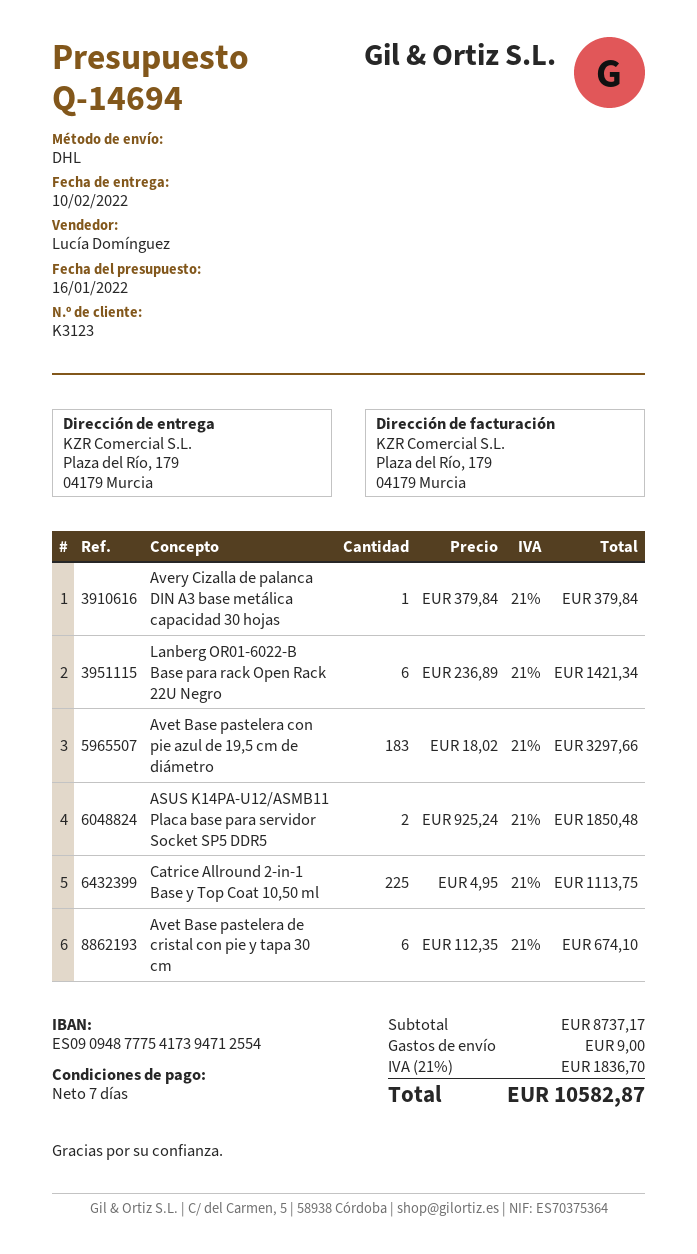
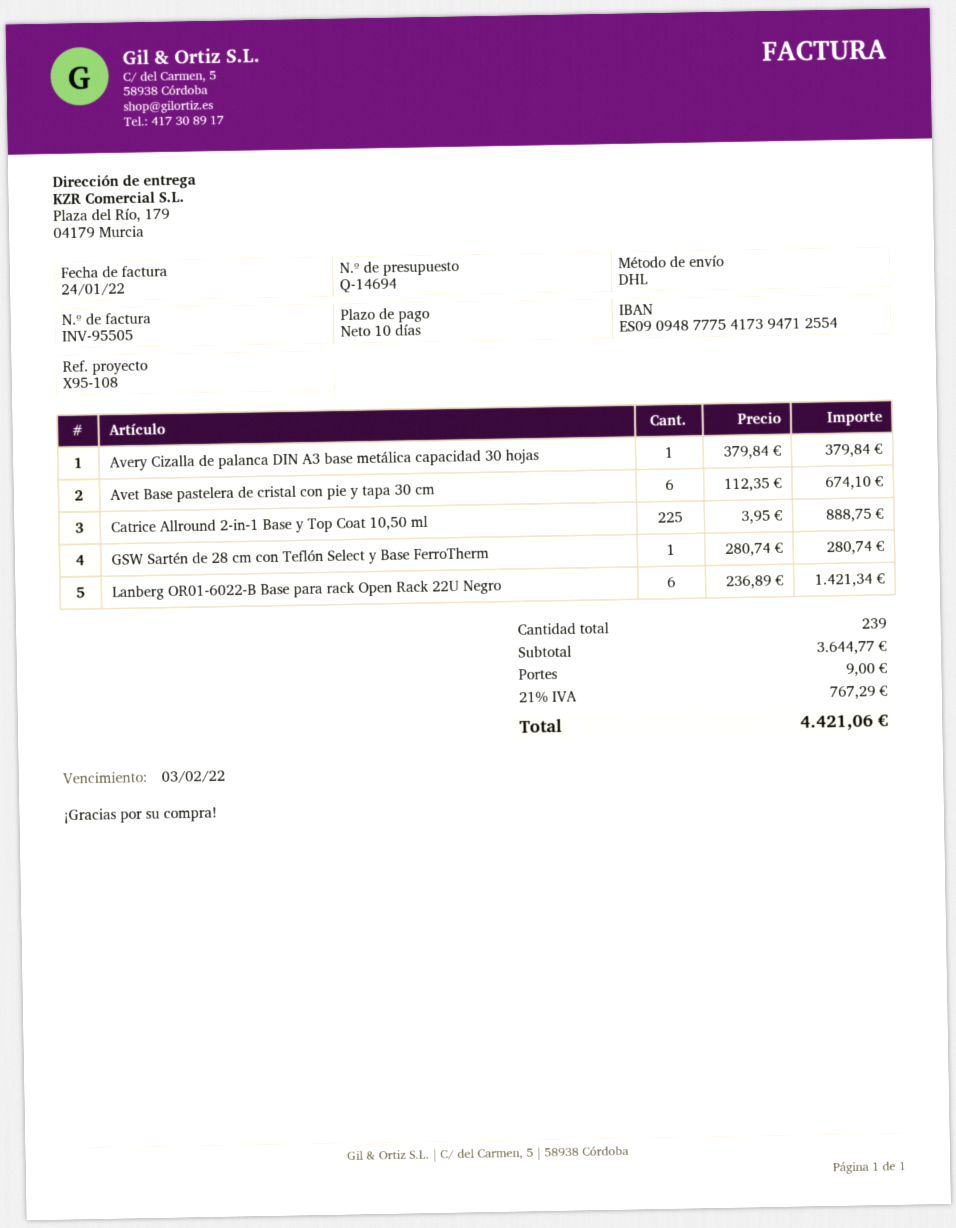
payment terms: 7 days -> 10 days
Avet Base pastelera con pie azul de 19,5 cm de diámetro: 183 x 18.02 = 3297.66 -> none
ASUS K14PA-U12/ASMB11 Placa base para servidor Socket SP5 DDR5: 2 x 925.24 = 1850.48 -> none
Catrice Allround 2-in-1 Base y Top Coat 10,50 ml: 225 x 4.95 = 1113.75 -> 225 x 3.95 = 888.75
GSW Sartén de 28 cm con Teflón Select y Base FerroTherm: none -> 1 x 280.74 = 280.74
subtotal: 8737.17 -> 3644.77
tax: 21% = 1836.70 -> 21% = 767.29
total: 10582.87 -> 4421.06

